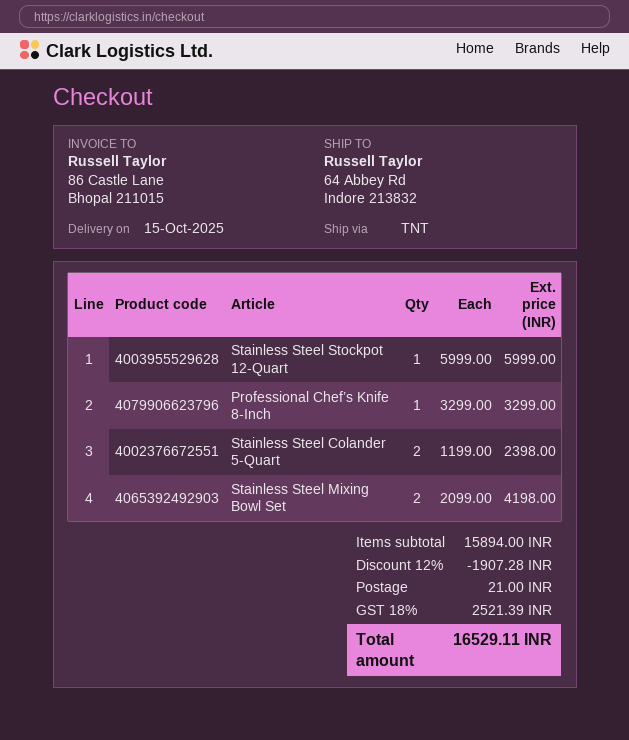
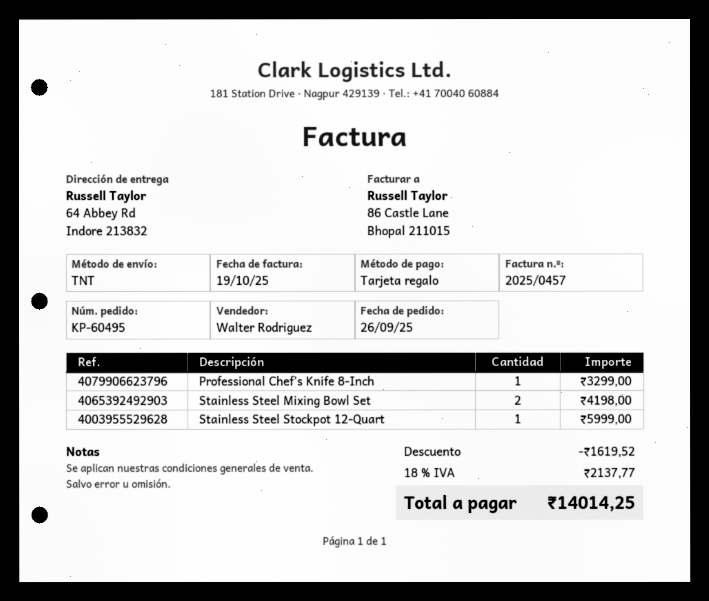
Stainless Steel Colander 5-Quart: 2 for 2398.00 -> none
discount: 1907.28 -> 1619.52
shipping: 21.00 -> none
tax: 18% = 2521.39 -> 18% = 2137.77
total: 16529.11 -> 14014.25

